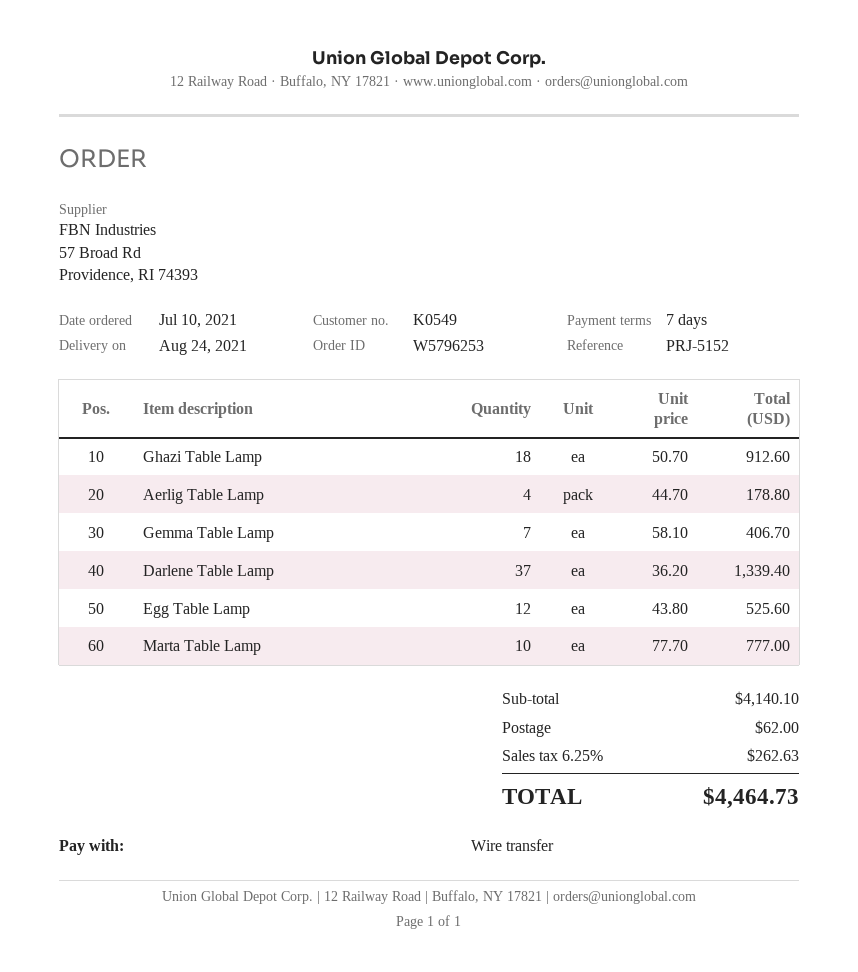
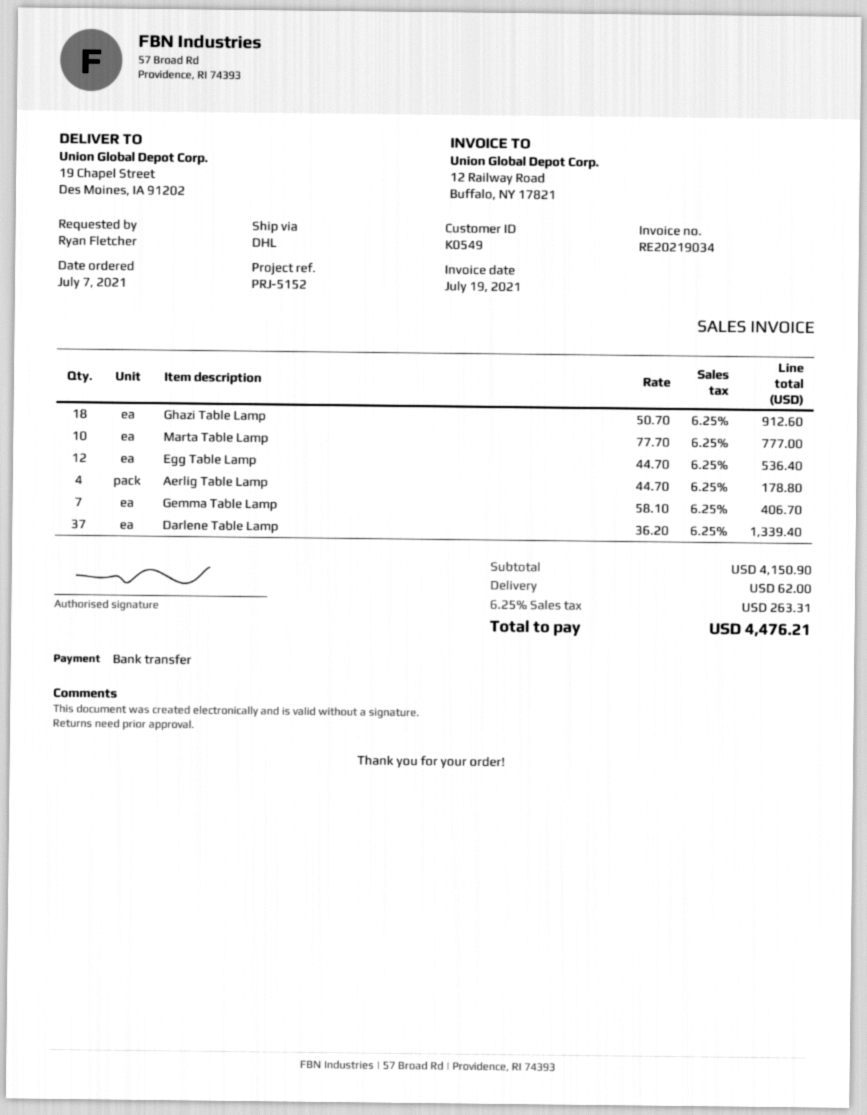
order date: 2021-07-10 -> 2021-07-07
Egg Table Lamp: 12 x 43.80 = 525.60 -> 12 x 44.70 = 536.40
subtotal: 4140.10 -> 4150.90
tax: 6.25% = 262.63 -> 6.25% = 263.31
total: 4464.73 -> 4476.21

